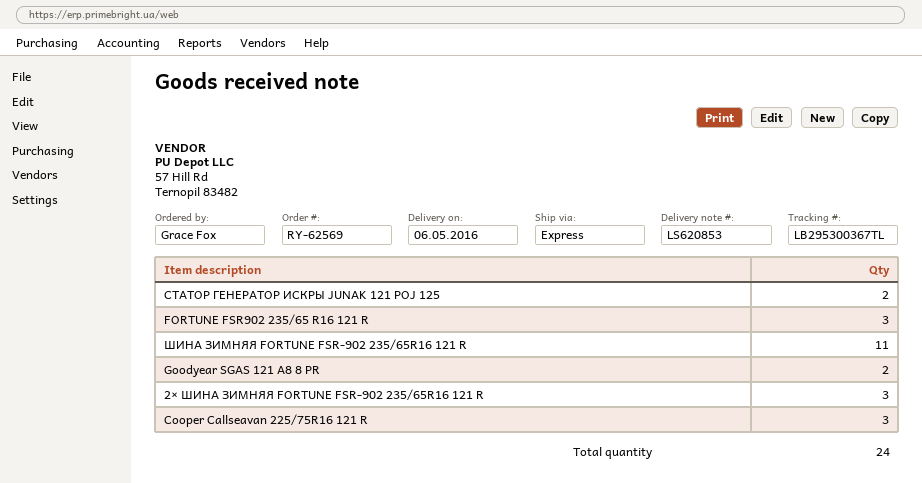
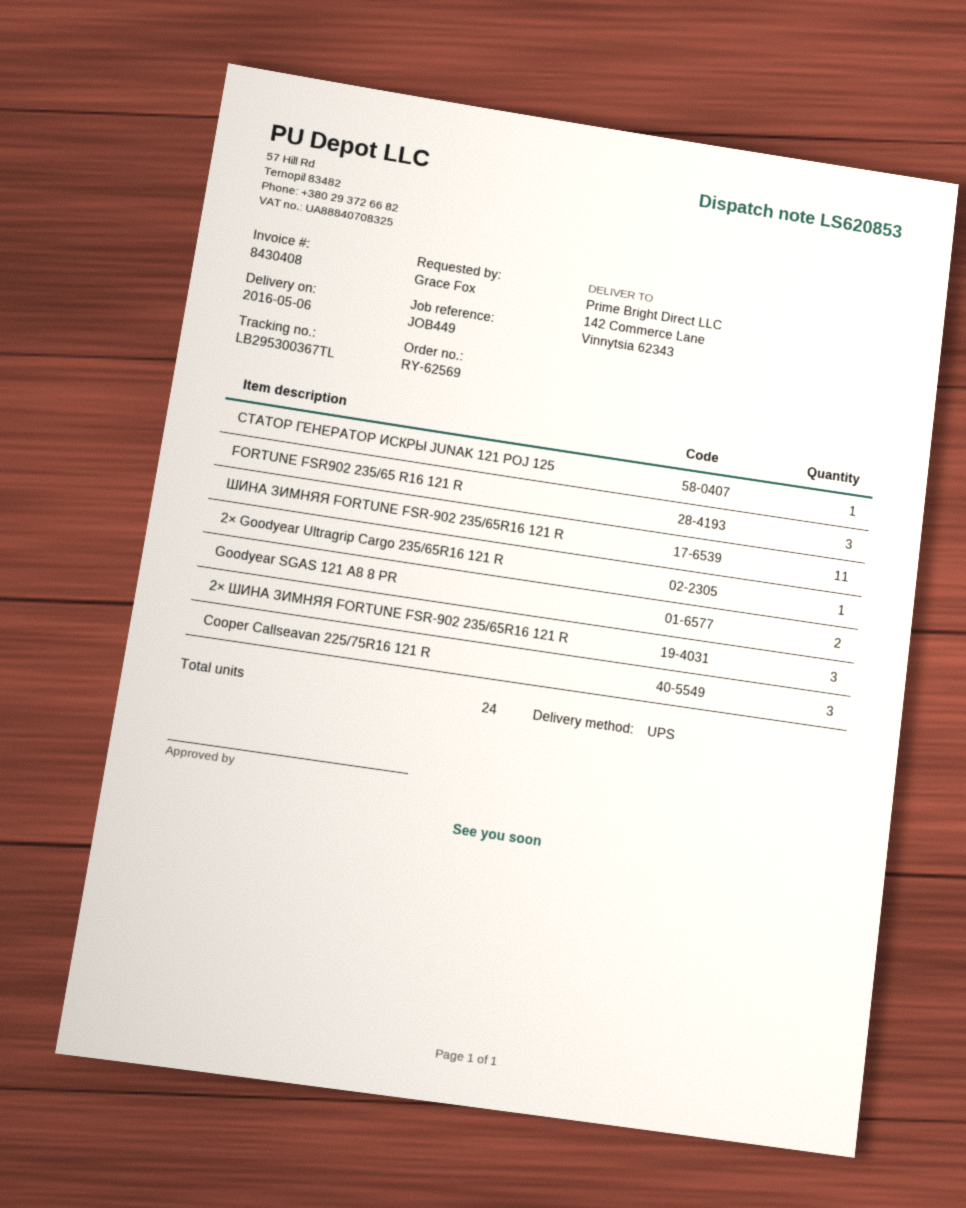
shipping method: express -> UPS
СТАТОР ГЕНЕРАТОР ИСКРЫ JUNAK 121 POJ 125: 2 -> 1
2× Goodyear Ultragrip Cargo 235/65R16 121 R: none -> 1

